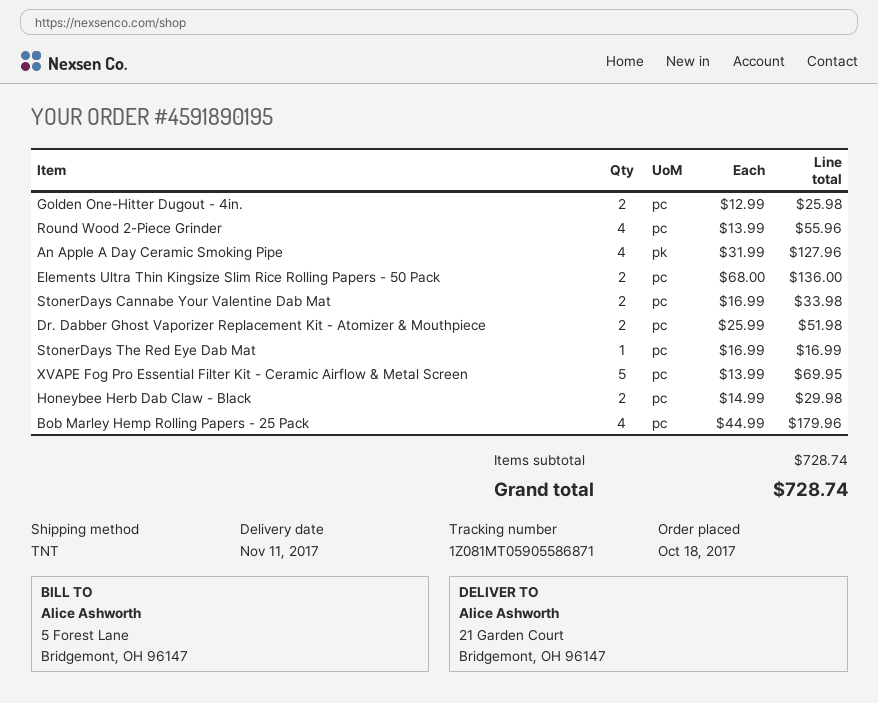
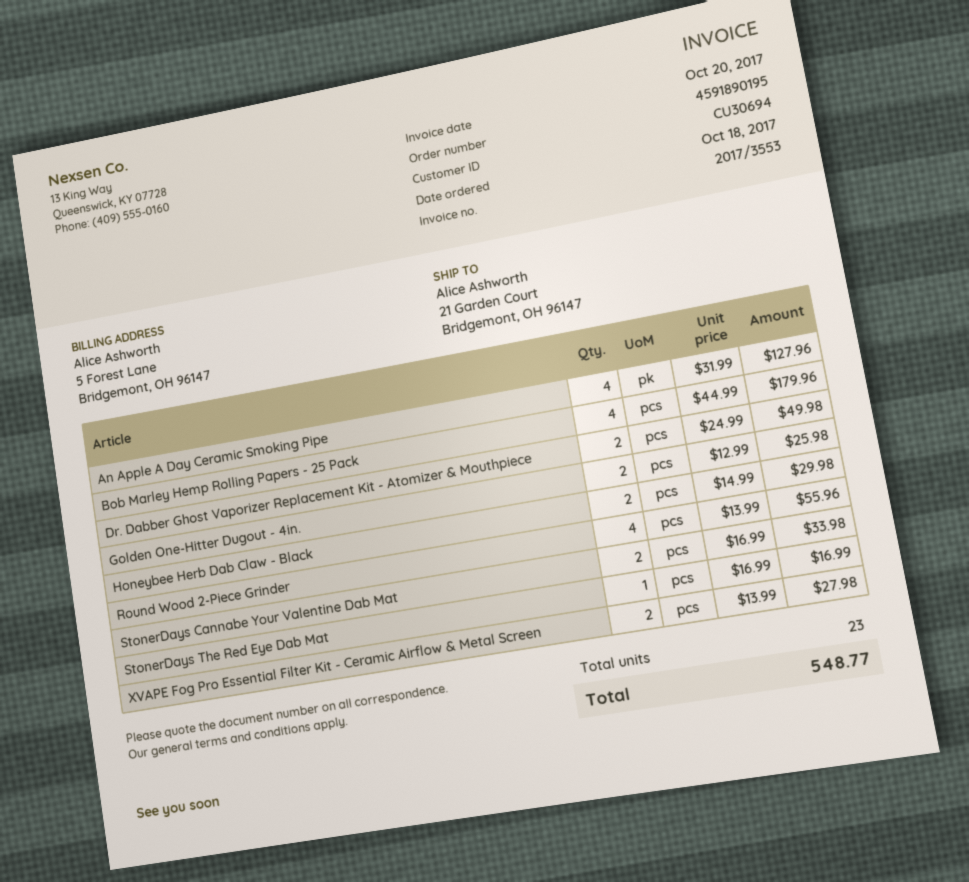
Elements Ultra Thin Kingsize Slim Rice Rolling Papers - 50 Pack: 2 x 68.00 = 136.00 -> none
Dr. Dabber Ghost Vaporizer Replacement Kit - Atomizer & Mouthpiece: 2 x 25.99 = 51.98 -> 2 x 24.99 = 49.98
XVAPE Fog Pro Essential Filter Kit - Ceramic Airflow & Metal Screen: 5 x 13.99 = 69.95 -> 2 x 13.99 = 27.98
total: 728.74 -> 548.77

